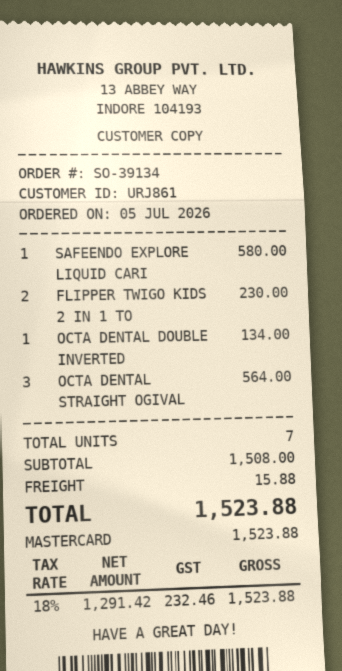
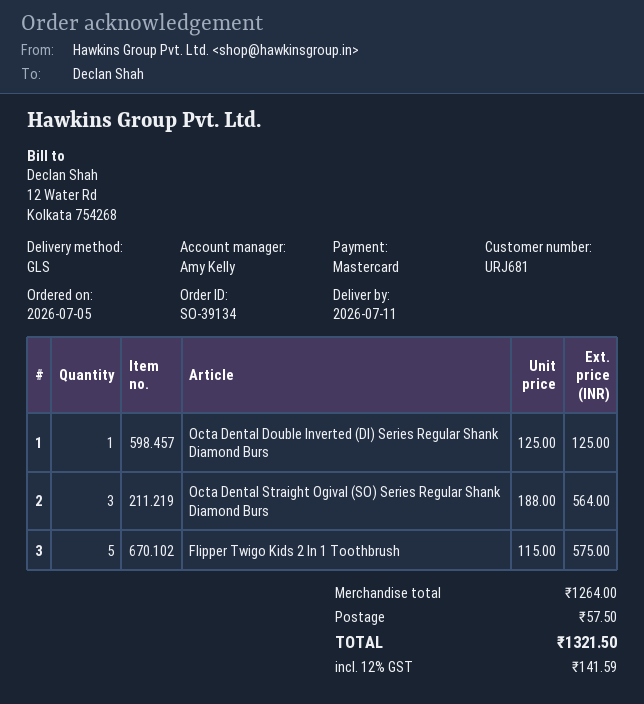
customer number: URJ861 -> URJ681
SAFEENDO EXPLORE LIQUID CARI: 1 for 580.00 -> none
FLIPPER TWIGO KIDS 2 IN 1 TO: 2 for 230.00 -> 5 for 575.00
OCTA DENTAL DOUBLE INVERTED: 1 for 134.00 -> 1 for 125.00
subtotal: 1508.00 -> 1264.00
shipping: 15.88 -> 57.50
tax: 18% = 232.46 -> 12% = 141.59
total: 1523.88 -> 1321.50

